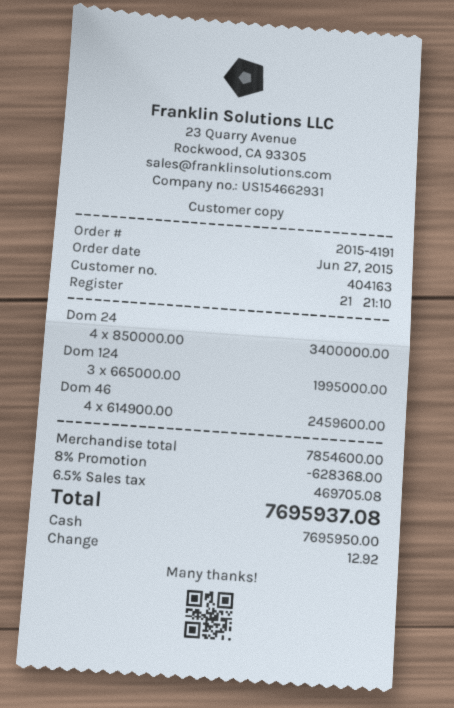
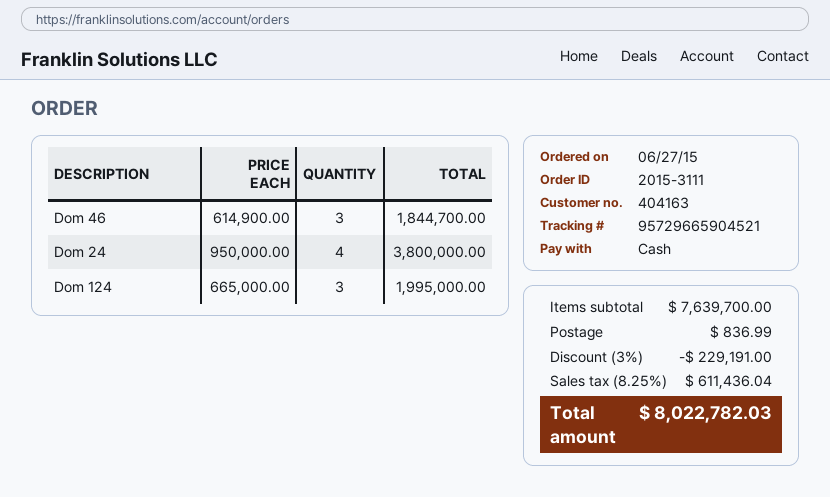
order number: 2015-4191 -> 2015-3111
Dom 24: 4 x 850000.00 = 3400000.00 -> 4 x 950000.00 = 3800000.00
Dom 46: 4 x 614900.00 = 2459600.00 -> 3 x 614900.00 = 1844700.00
subtotal: 7854600.00 -> 7639700.00
discount: 8% = 628368.00 -> 3% = 229191.00
shipping: none -> 836.99
tax: 6.5% = 469705.08 -> 8.25% = 611436.04
total: 7695937.08 -> 8022782.03

